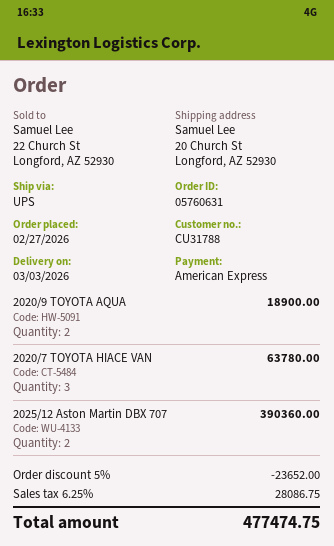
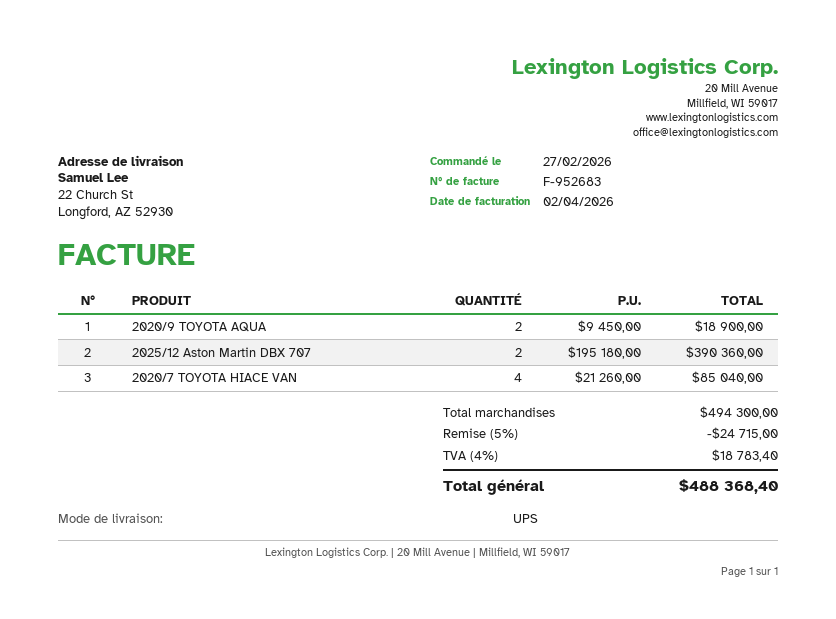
ship to: 20 Church St, Longford, AZ 52930 -> 22 Church St, Longford, AZ 52930
2020/7 TOYOTA HIACE VAN: 3 for 63780.00 -> 4 for 85040.00
discount: 5% = 23652.00 -> 5% = 24715.00
tax: 6.25% = 28086.75 -> 4% = 18783.40
total: 477474.75 -> 488368.40

